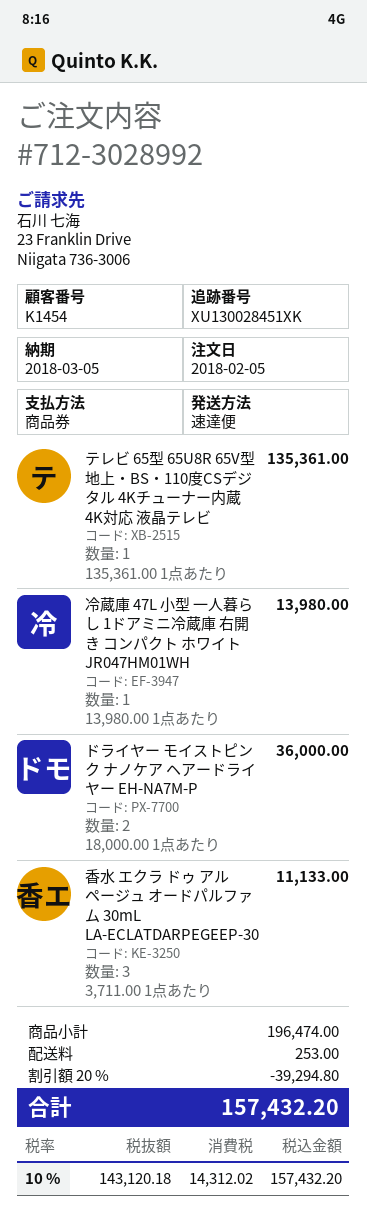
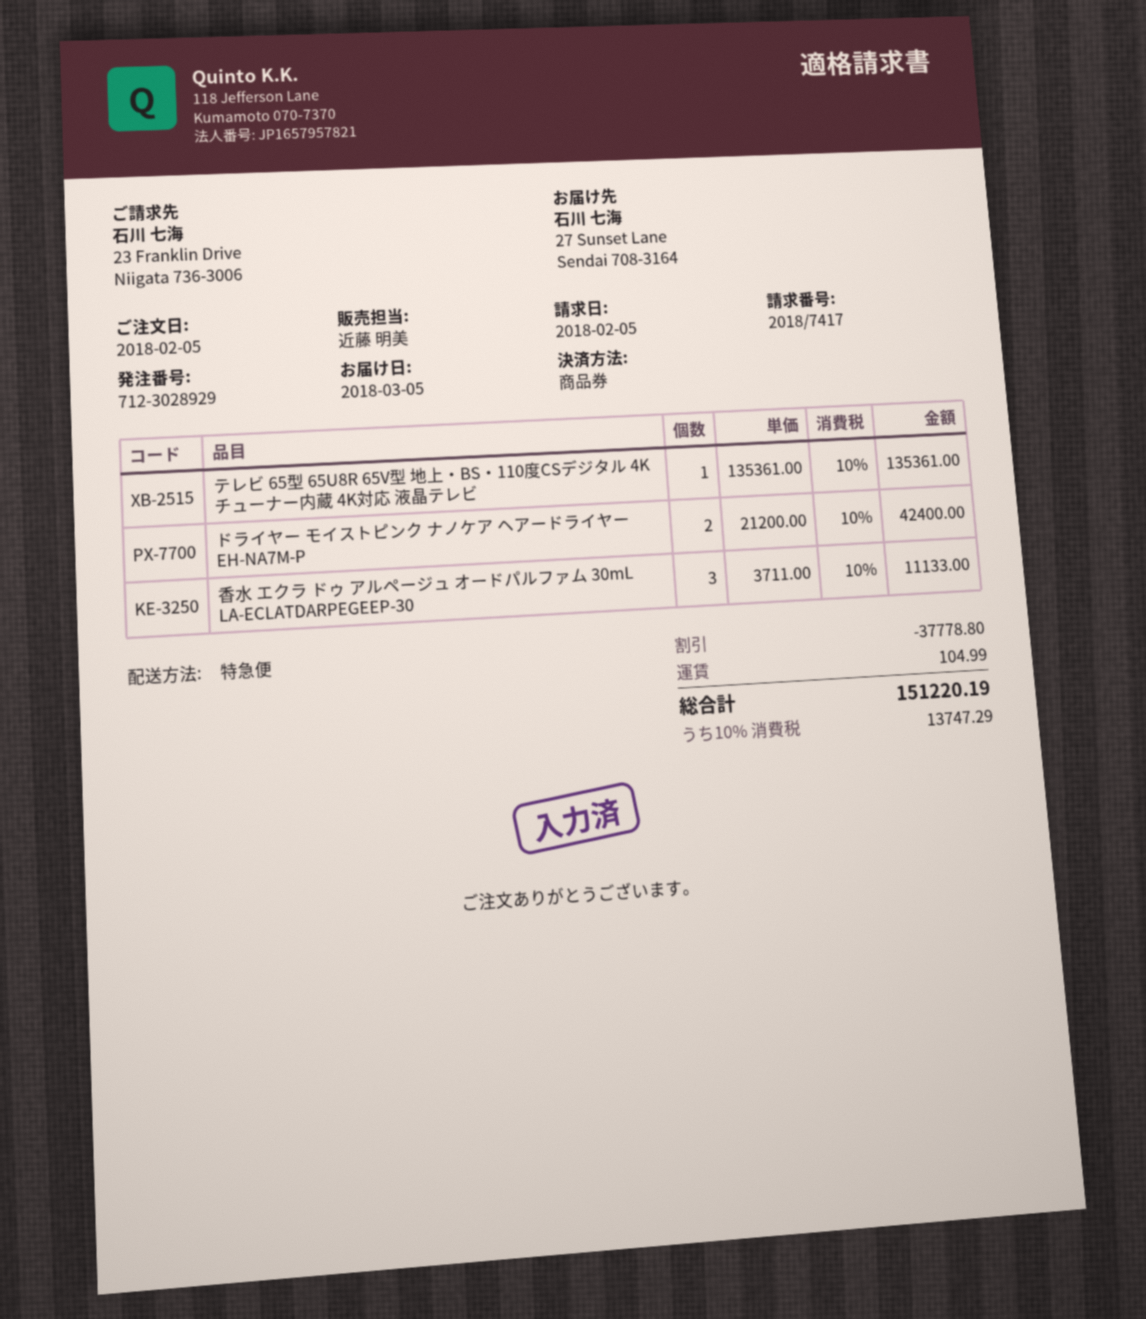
order number: 712-3028992 -> 712-3028929
冷蔵庫 47L 小型 一人暮らし 1ドアミニ冷蔵庫 右開き コンパクト ホワイト JR047HM01WH: 1 x 13980.00 = 13980.00 -> none
ドライヤー モイストピンク ナノケア ヘアードライヤー EH-NA7M-P: 2 x 18000.00 = 36000.00 -> 2 x 21200.00 = 42400.00
discount: 39294.80 -> 37778.80
shipping: 253.00 -> 104.99
tax: 10% = 14312.02 -> 10% = 13747.29
total: 157432.20 -> 151220.19

